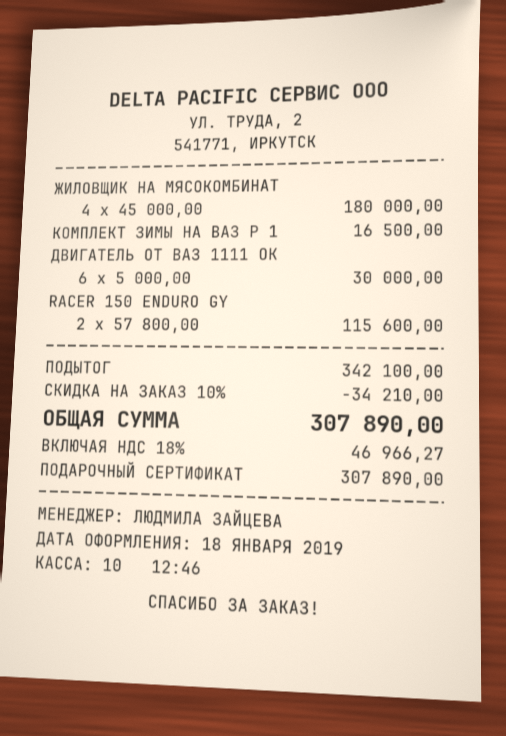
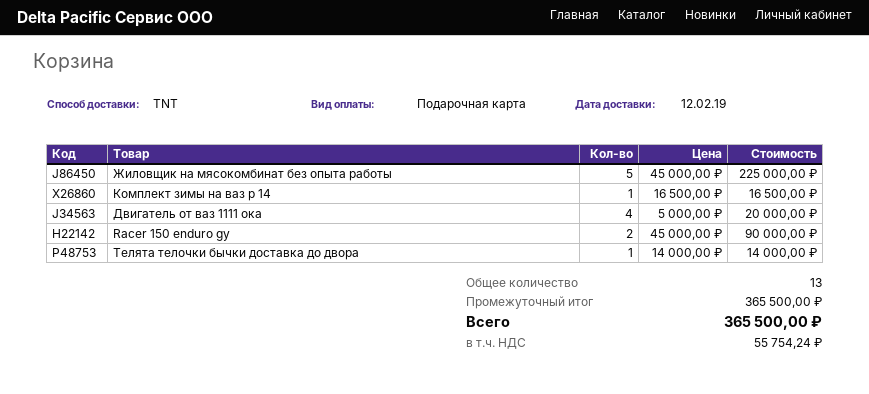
ЖИЛОВЩИК НА МЯСОКОМБИНАТ: 4 x 45000.00 = 180000.00 -> 5 x 45000.00 = 225000.00
ДВИГАТЕЛЬ ОТ ВАЗ 1111 ОК: 6 x 5000.00 = 30000.00 -> 4 x 5000.00 = 20000.00
RACER 150 ENDURO GY: 2 x 57800.00 = 115600.00 -> 2 x 45000.00 = 90000.00
Телята телочки бычки доставка до двора: none -> 1 x 14000.00 = 14000.00
subtotal: 342100.00 -> 365500.00
discount: 10% = 34210.00 -> none
tax: 46966.27 -> 55754.24
total: 307890.00 -> 365500.00

